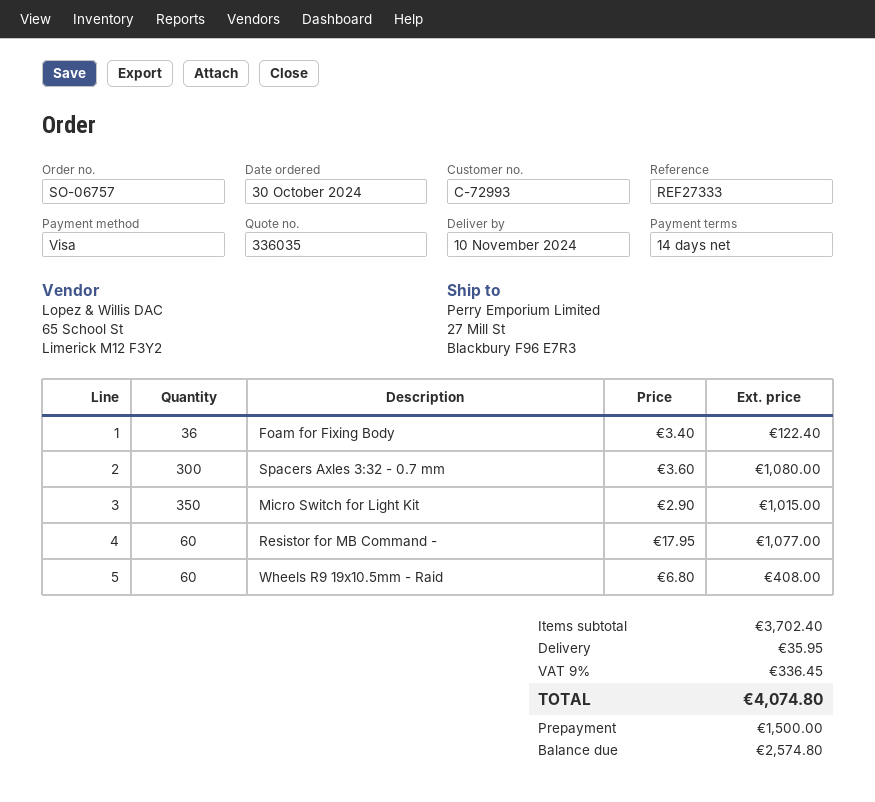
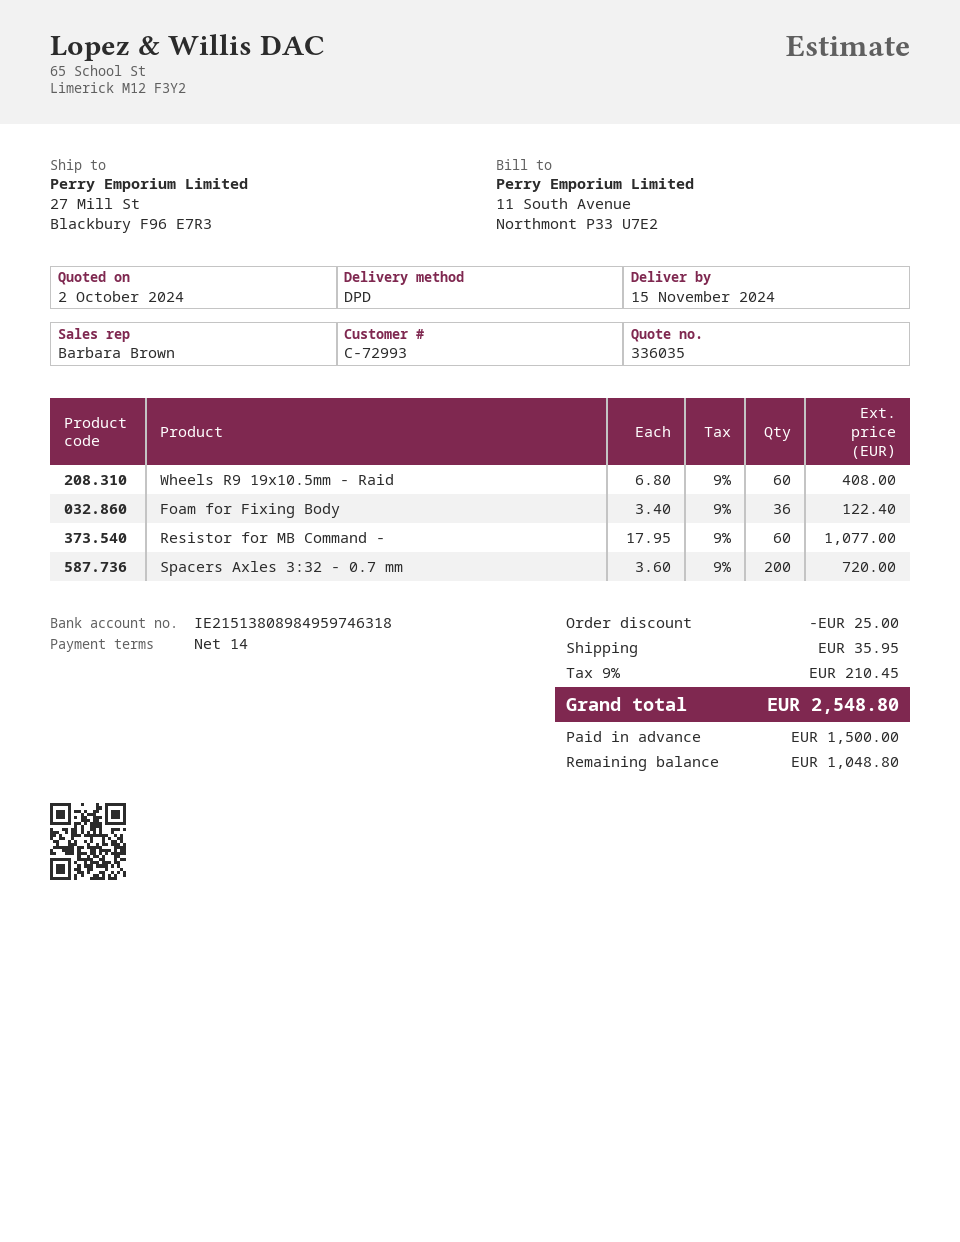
delivery date: 2024-11-10 -> 2024-11-15
Spacers Axles 3:32 - 0.7 mm: 300 x 3.60 = 1080.00 -> 200 x 3.60 = 720.00
Micro Switch for Light Kit: 350 x 2.90 = 1015.00 -> none
discount: none -> 25.00
tax: 9% = 336.45 -> 9% = 210.45
total: 4074.80 -> 2548.80
balance: 2574.80 -> 1048.80

